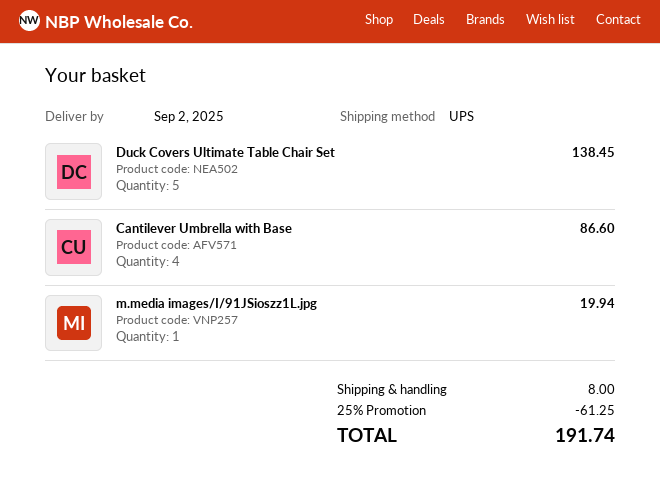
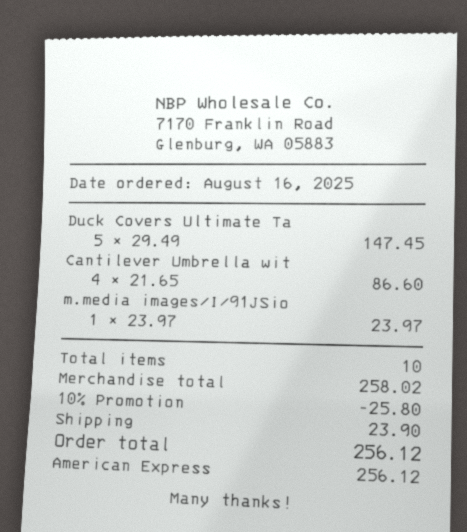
Duck Covers Ultimate Table Chair Set: 5 for 138.45 -> 5 for 147.45
m.media images/I/91JSioszz1L.jpg: 1 for 19.94 -> 1 for 23.97
discount: 25% = 61.25 -> 10% = 25.80
shipping: 8.00 -> 23.90
total: 191.74 -> 256.12

